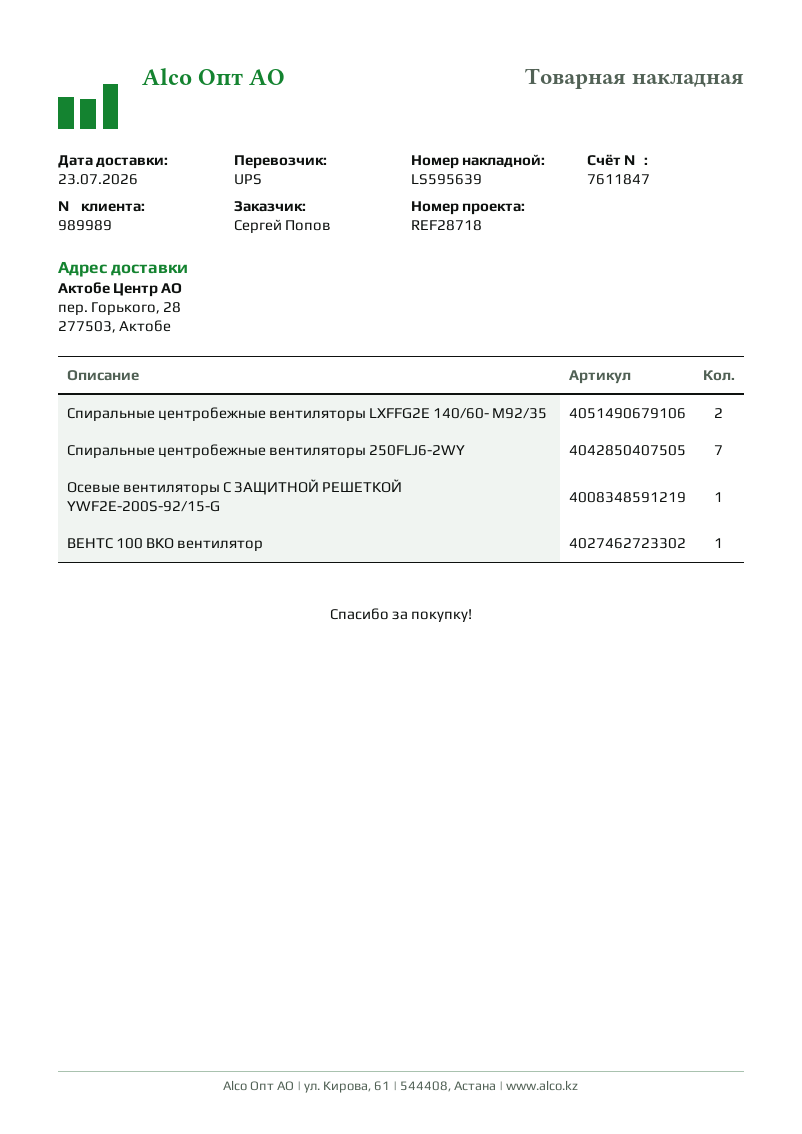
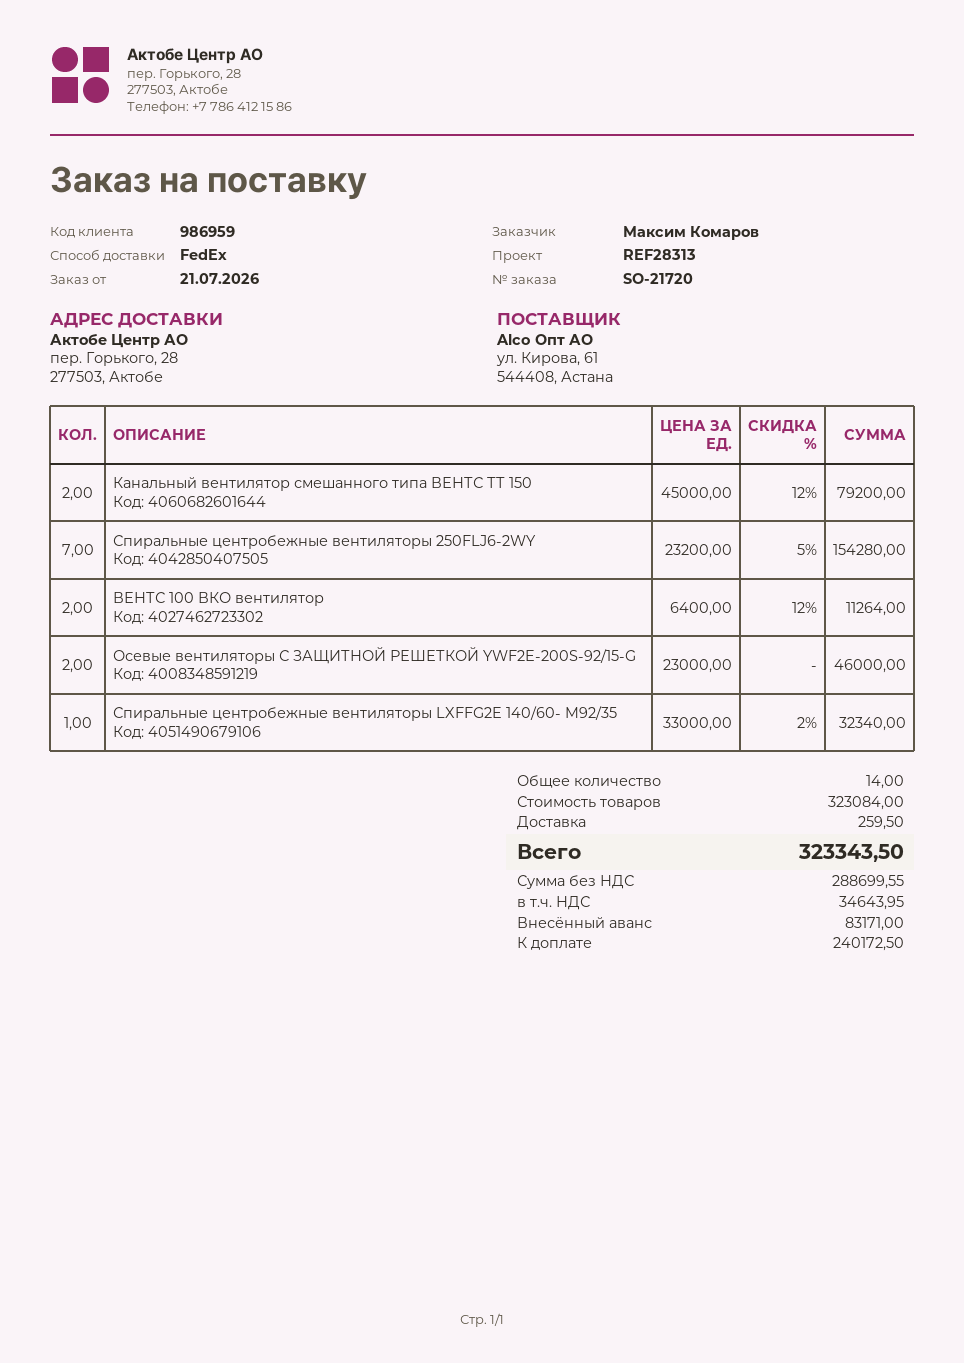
customer number: 989989 -> 986959
reference: REF28718 -> REF28313
ordered by: Сергей Попов -> Максим Комаров
shipping method: UPS -> FedEx
Спиральные центробежные вентиляторы LXFFG2E 140/60- M92/35: 2 -> 1
Осевые вентиляторы С ЗАЩИТНОЙ РЕШЕТКОЙ YWF2E-200S-92/15-G: 1 -> 2
ВЕНТС 100 ВКО вентилятор: 1 -> 2
Канальный вентилятор смешанного типа ВЕНТС ТТ 150: none -> 2

